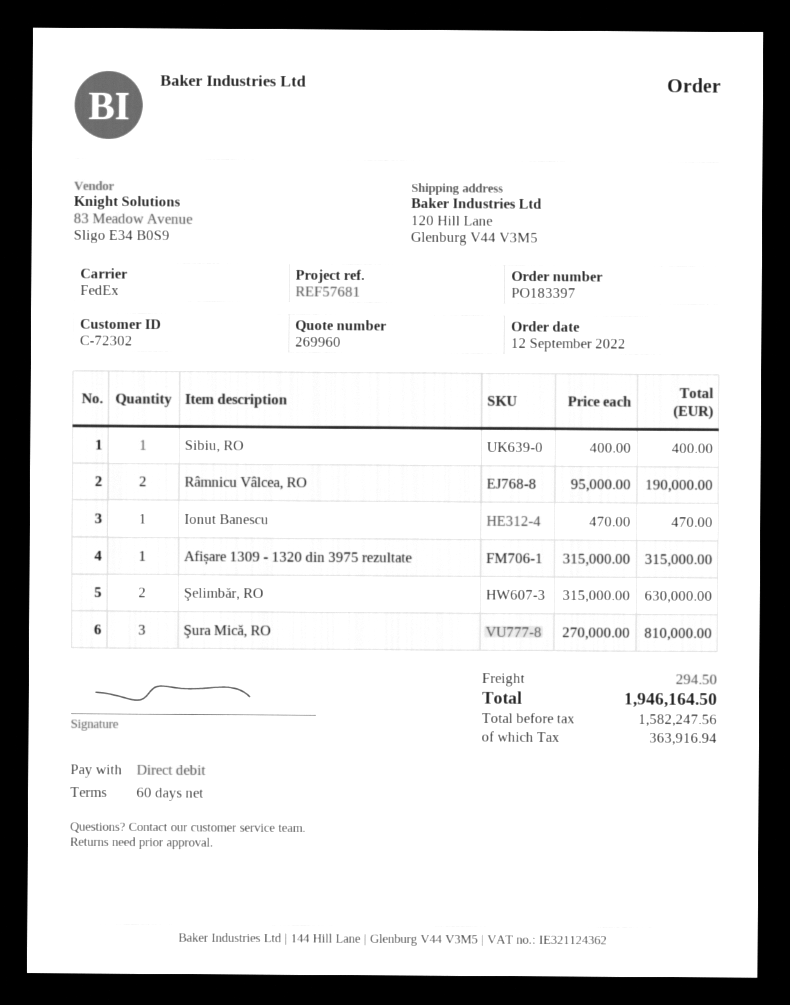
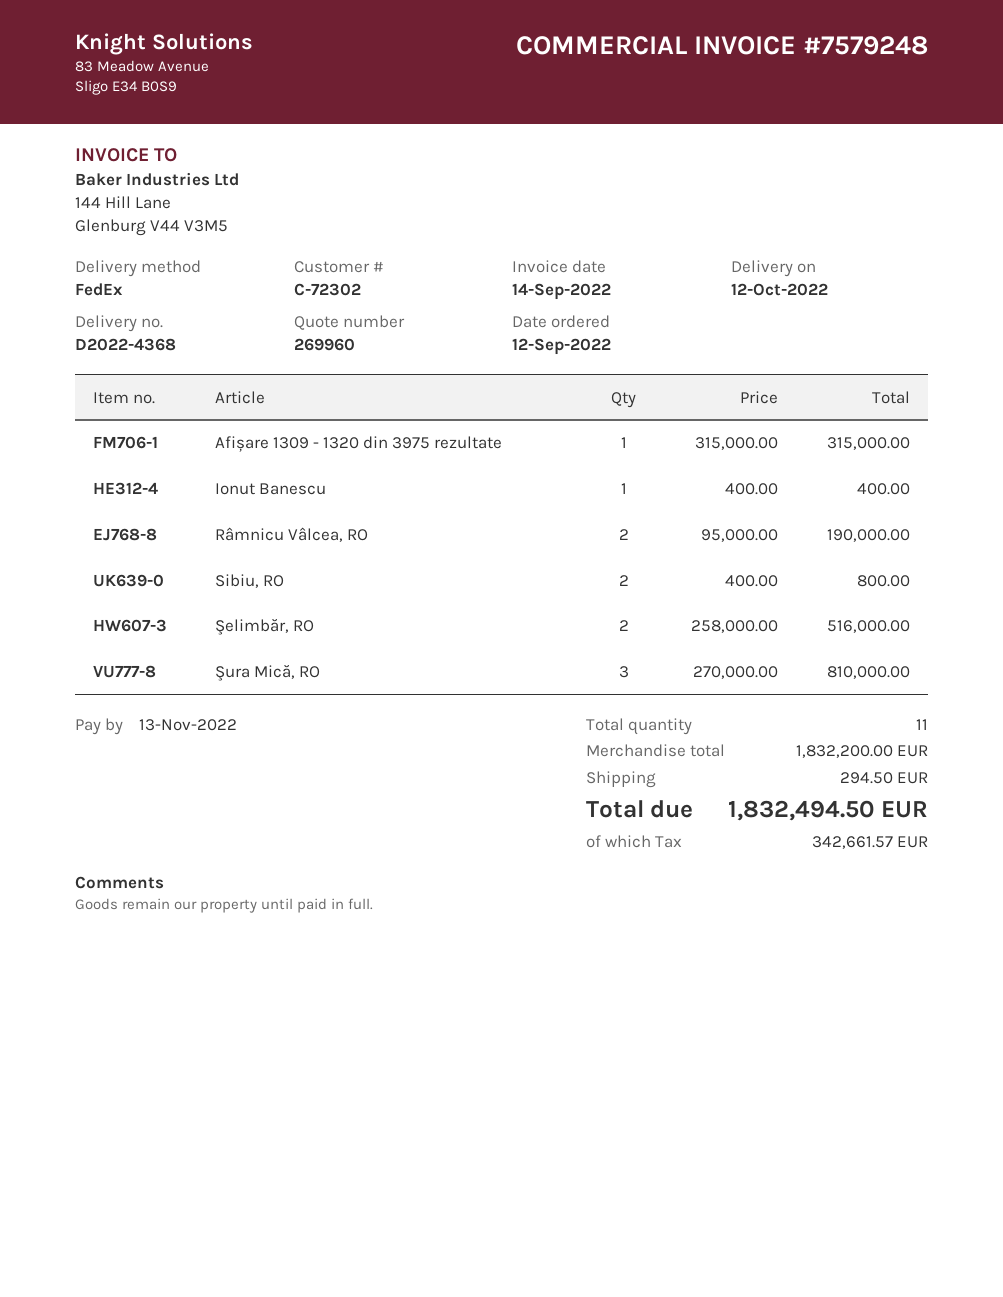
Sibiu, RO: 1 x 400.00 = 400.00 -> 2 x 400.00 = 800.00
Ionut Banescu: 1 x 470.00 = 470.00 -> 1 x 400.00 = 400.00
Şelimbăr, RO: 2 x 315000.00 = 630000.00 -> 2 x 258000.00 = 516000.00
tax: 363916.94 -> 342661.57
total: 1946164.50 -> 1832494.50

